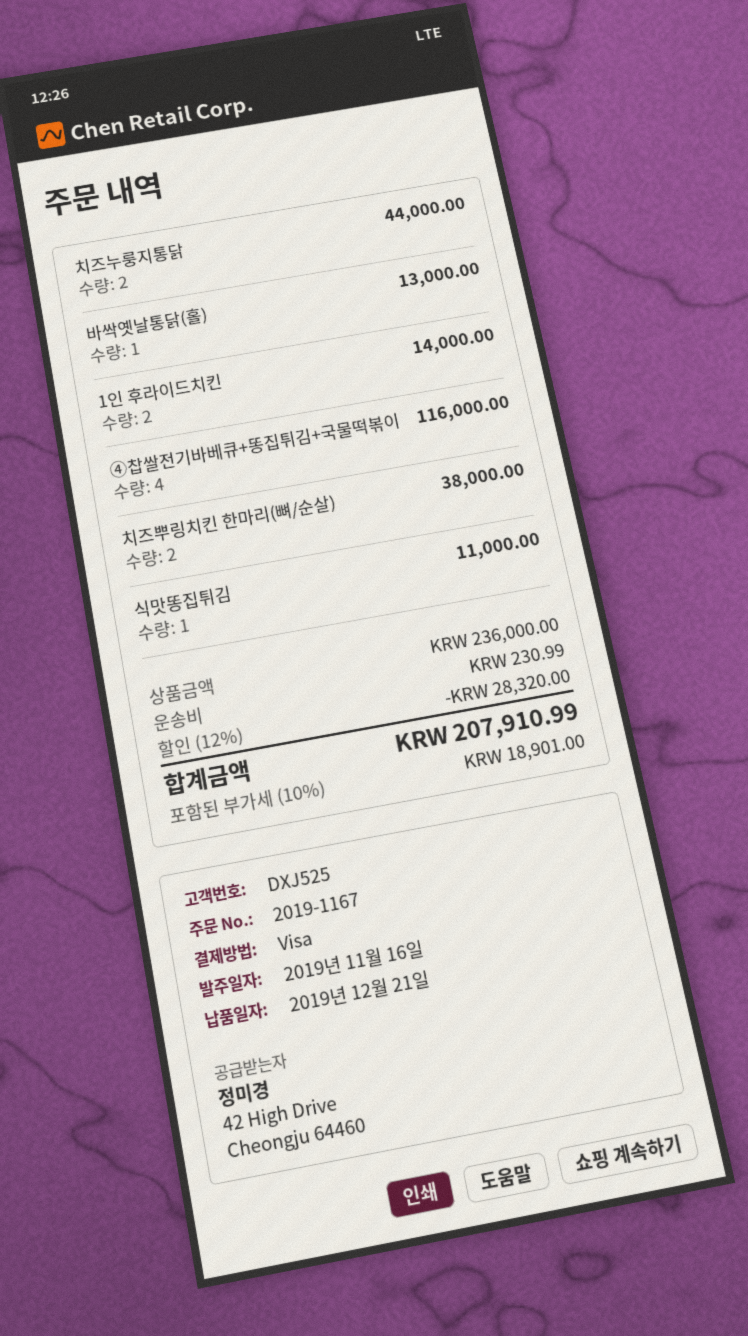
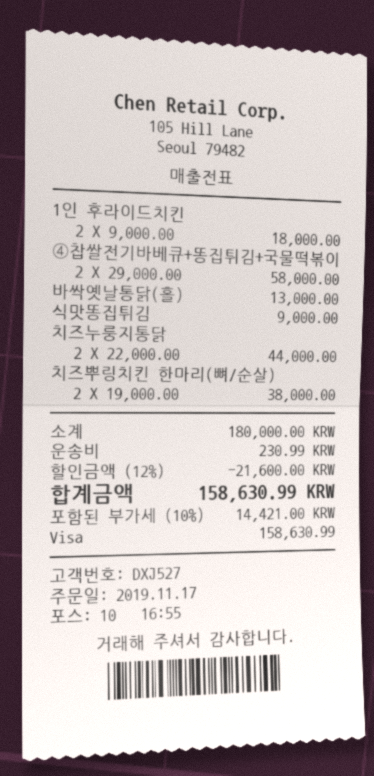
order date: 2019-11-16 -> 2019-11-17
customer number: DXJ525 -> DXJ527
1인 후라이드치킨: 2 for 14000.00 -> 2 for 18000.00
④찹쌀전기바베큐+똥집튀김+국물떡볶이: 4 for 116000.00 -> 2 for 58000.00
식맛똥집튀김: 1 for 11000.00 -> 1 for 9000.00
subtotal: 236000.00 -> 180000.00
discount: 12% = 28320.00 -> 12% = 21600.00
tax: 10% = 18901.00 -> 10% = 14421.00
total: 207910.99 -> 158630.99

